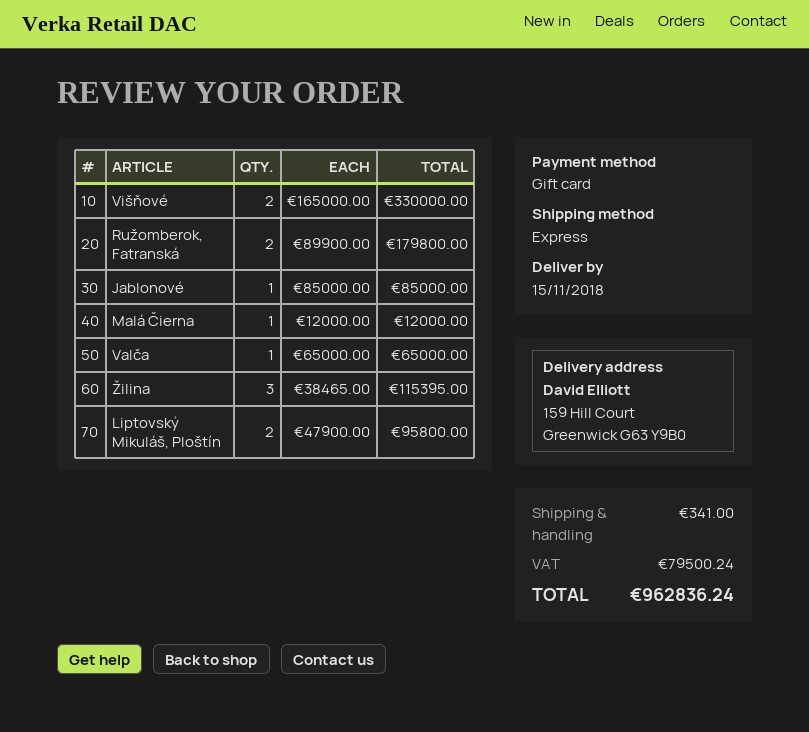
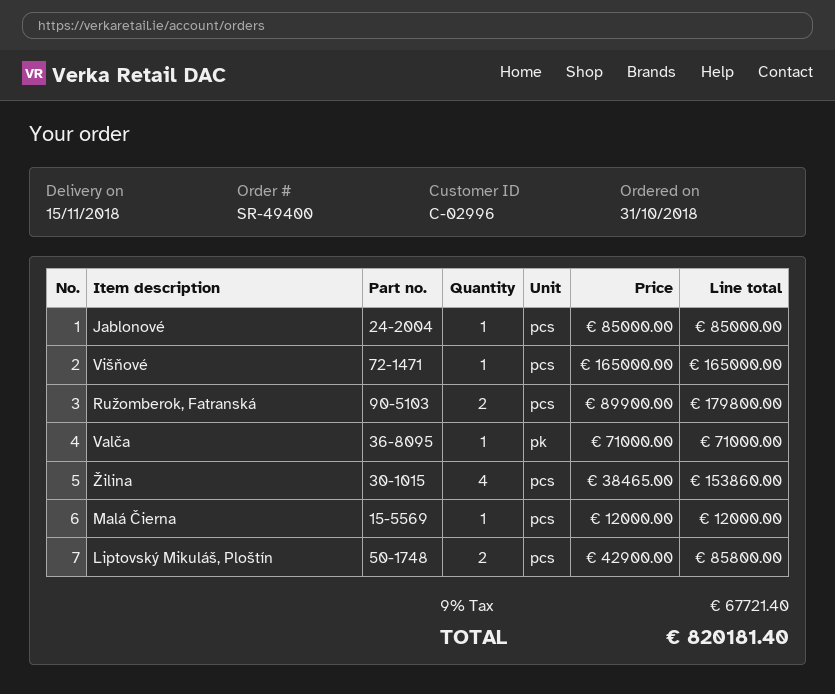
Višňové: 2 x 165000.00 = 330000.00 -> 1 x 165000.00 = 165000.00
Valča: 1 x 65000.00 = 65000.00 -> 1 x 71000.00 = 71000.00
Žilina: 3 x 38465.00 = 115395.00 -> 4 x 38465.00 = 153860.00
Liptovský Mikuláš, Ploštín: 2 x 47900.00 = 95800.00 -> 2 x 42900.00 = 85800.00
shipping: 341.00 -> none
tax: 79500.24 -> 67721.40
total: 962836.24 -> 820181.40

